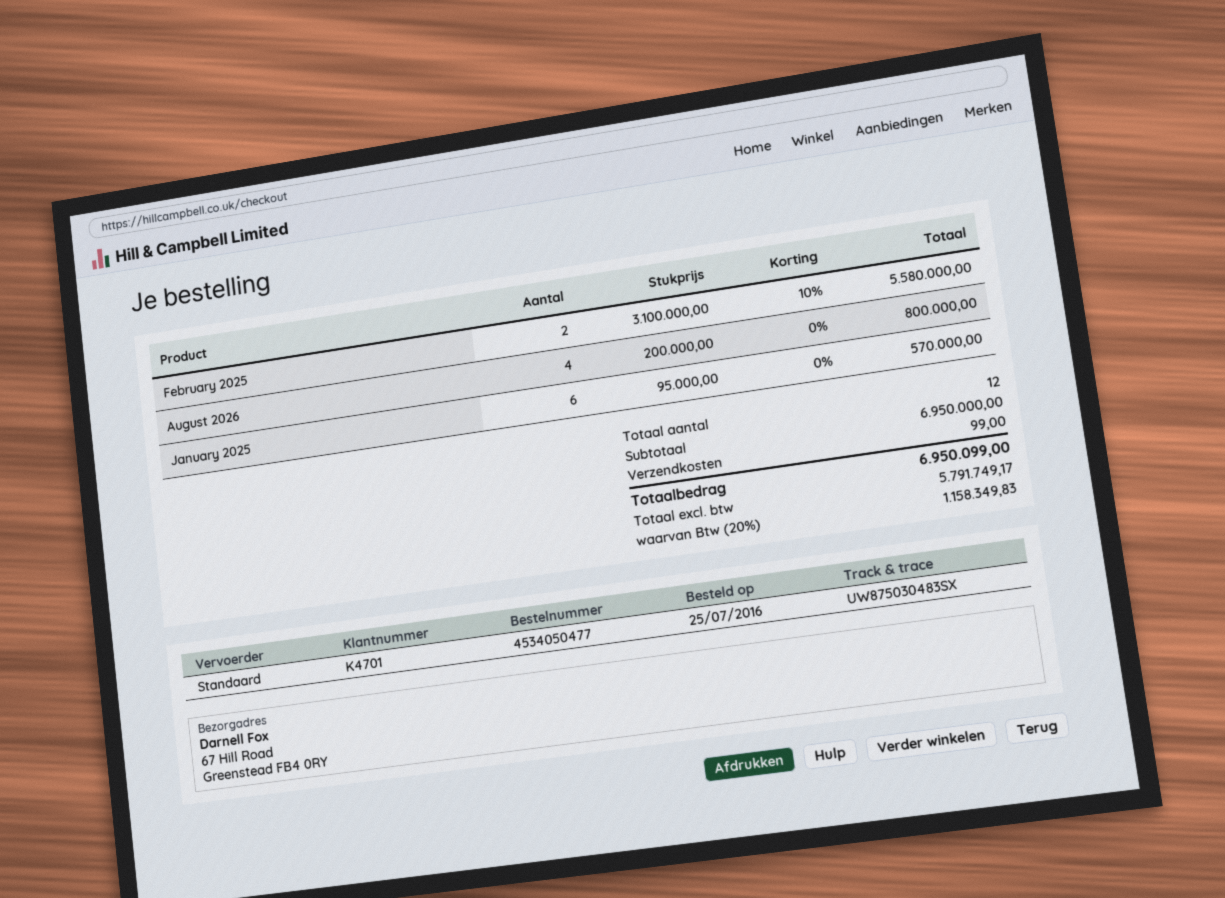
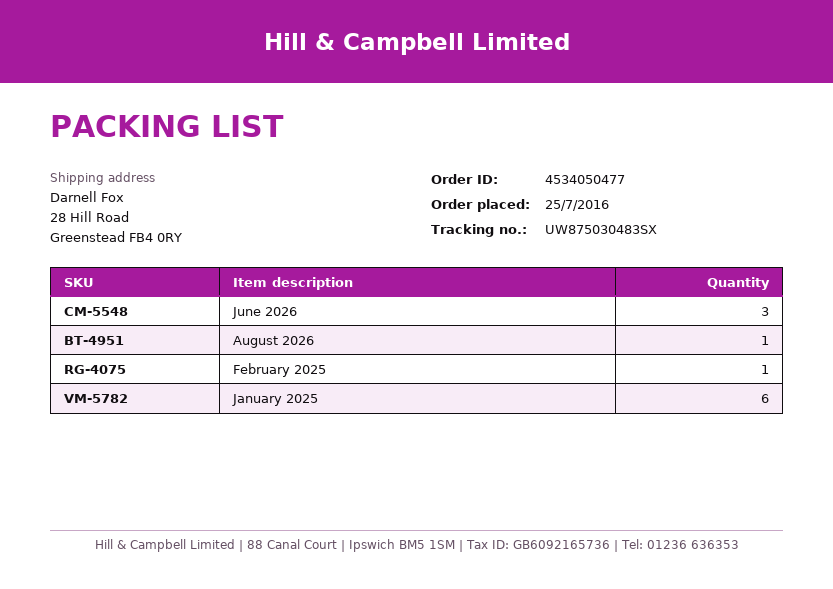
ship to: 67 Hill Road, Greenstead FB4 0RY -> 28 Hill Road, Greenstead FB4 0RY
February 2025: 2 -> 1
August 2026: 4 -> 1
June 2026: none -> 3

